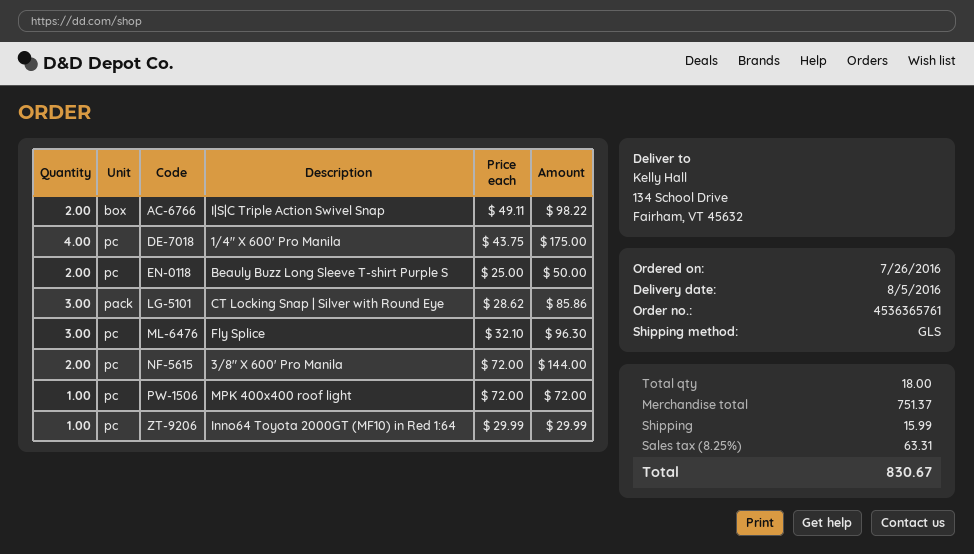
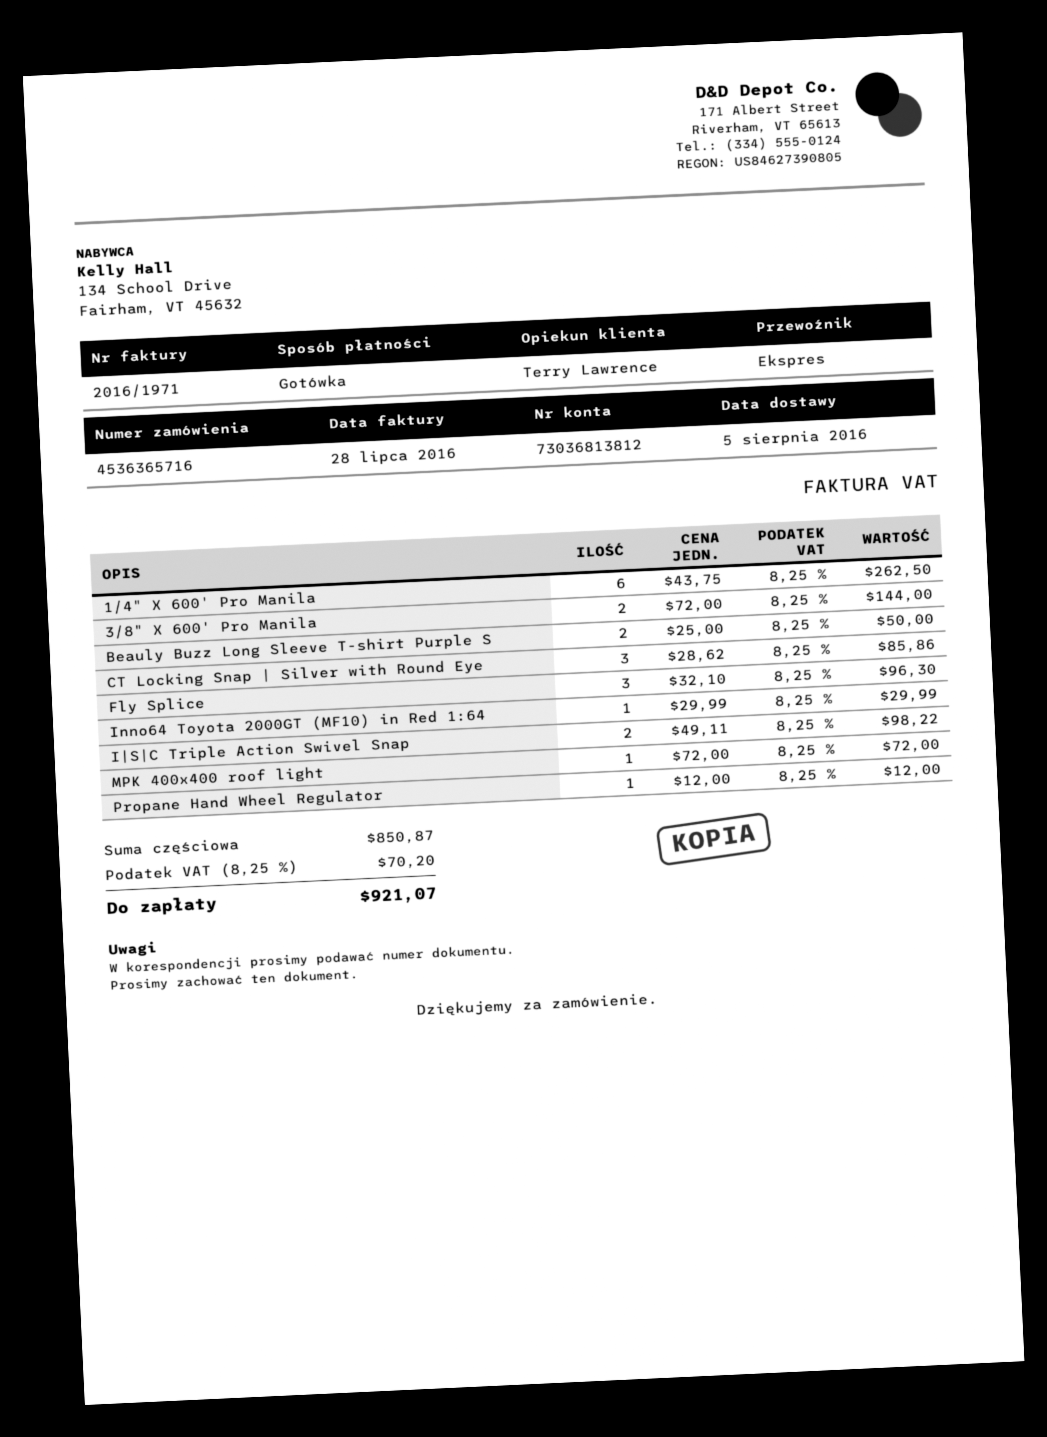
order number: 4536365761 -> 4536365716
shipping method: GLS -> express
1/4" X 600' Pro Manila: 4 x 43.75 = 175.00 -> 6 x 43.75 = 262.50
Propane Hand Wheel Regulator: none -> 1 x 12.00 = 12.00
subtotal: 751.37 -> 850.87
shipping: 15.99 -> none
tax: 8.25% = 63.31 -> 8.25% = 70.20
total: 830.67 -> 921.07

